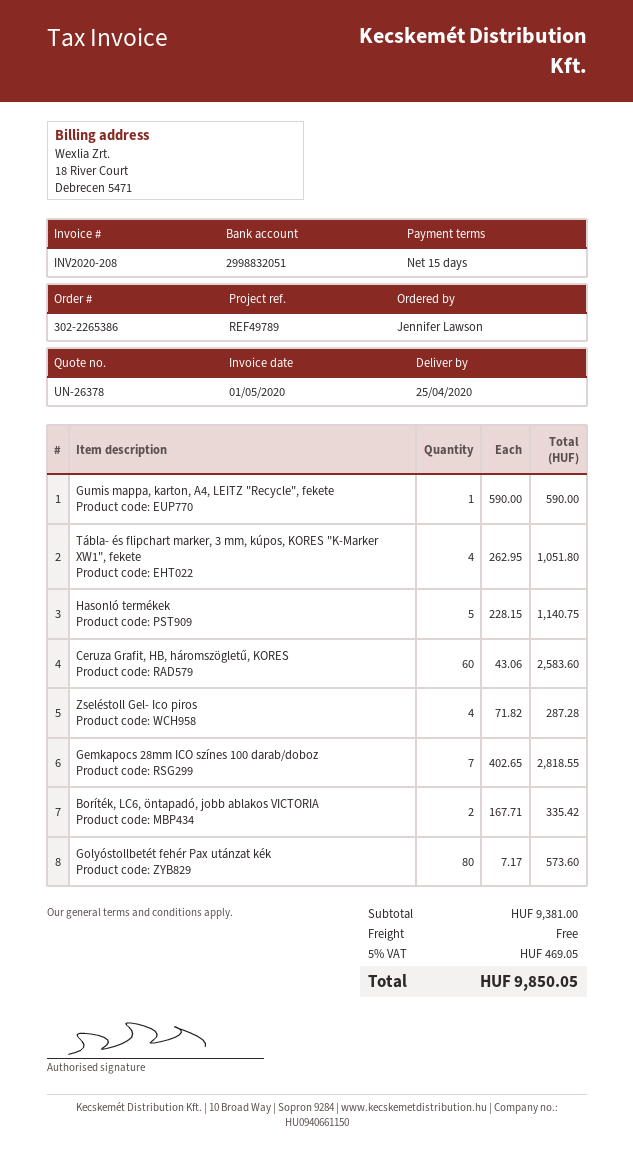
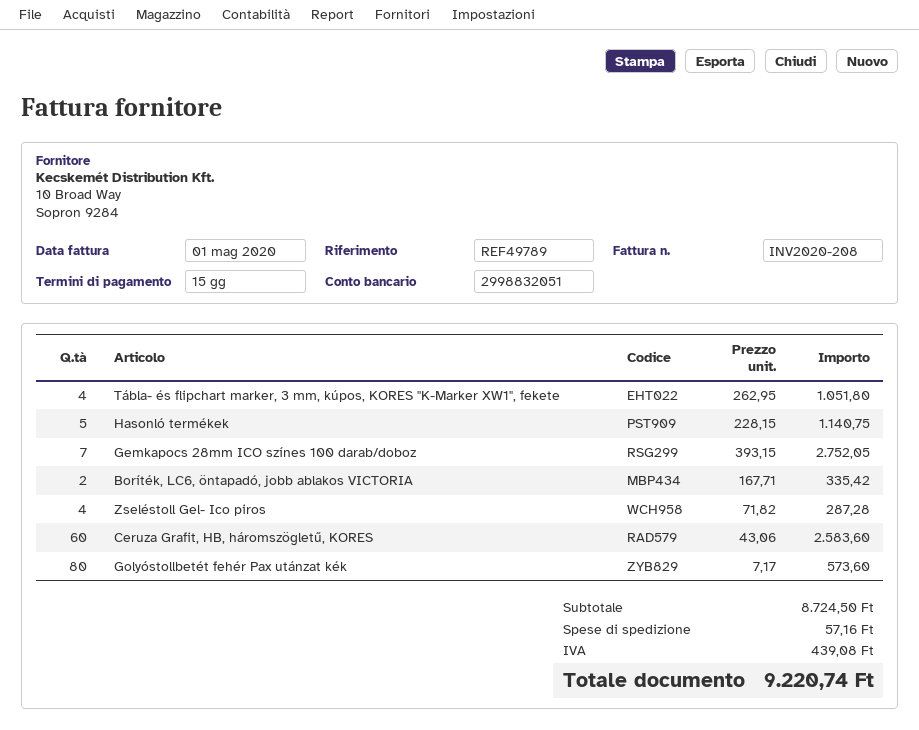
Gumis mappa, karton, A4, LEITZ "Recycle", fekete: 1 x 590.00 = 590.00 -> none
Gemkapocs 28mm ICO színes 100 darab/doboz: 7 x 402.65 = 2818.55 -> 7 x 393.15 = 2752.05
subtotal: 9381.00 -> 8724.50
shipping: 0.00 -> 57.16
tax: 469.05 -> 439.08
total: 9850.05 -> 9220.74

